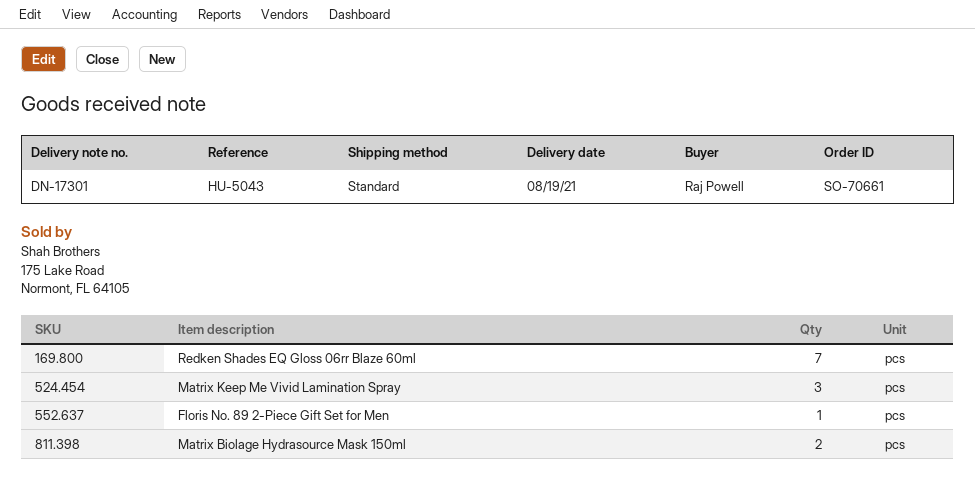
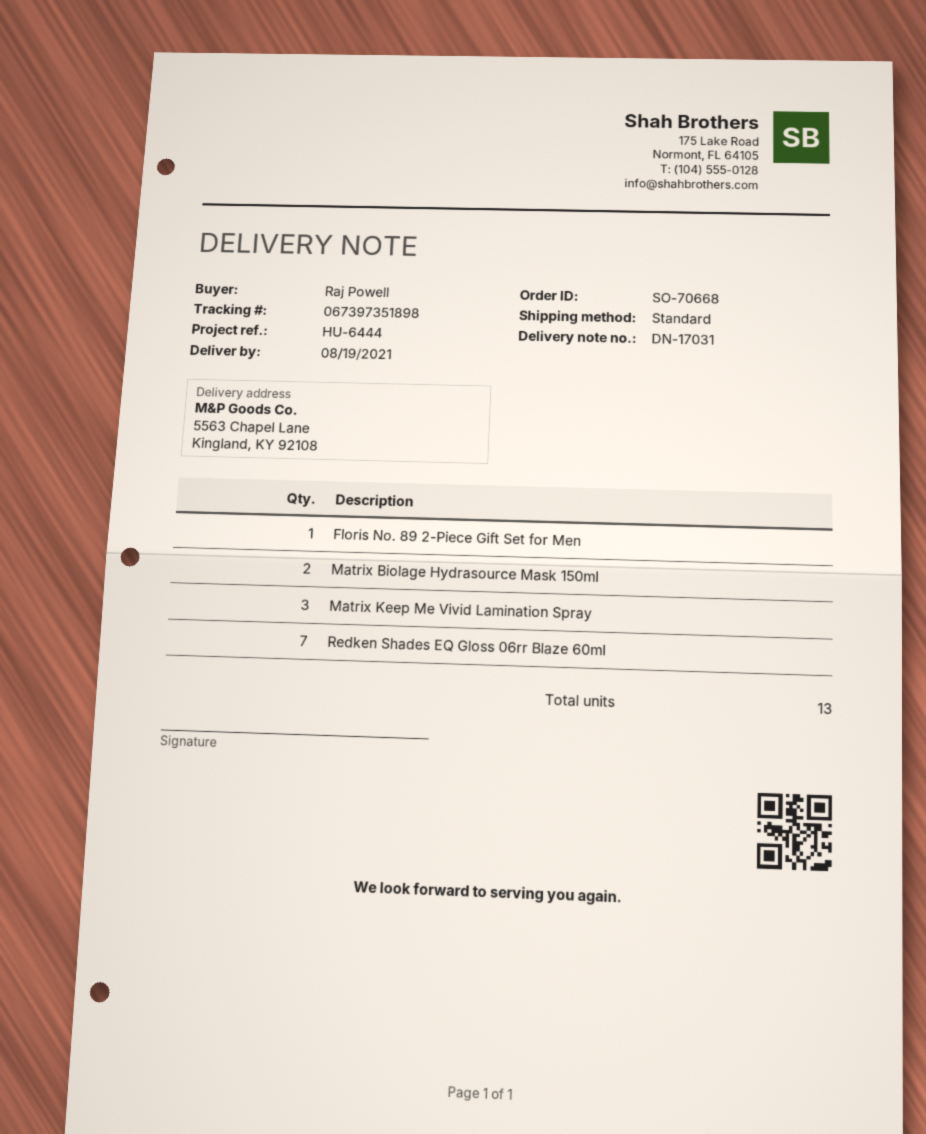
order number: SO-70661 -> SO-70668
delivery note number: DN-17301 -> DN-17031
reference: HU-5043 -> HU-6444

